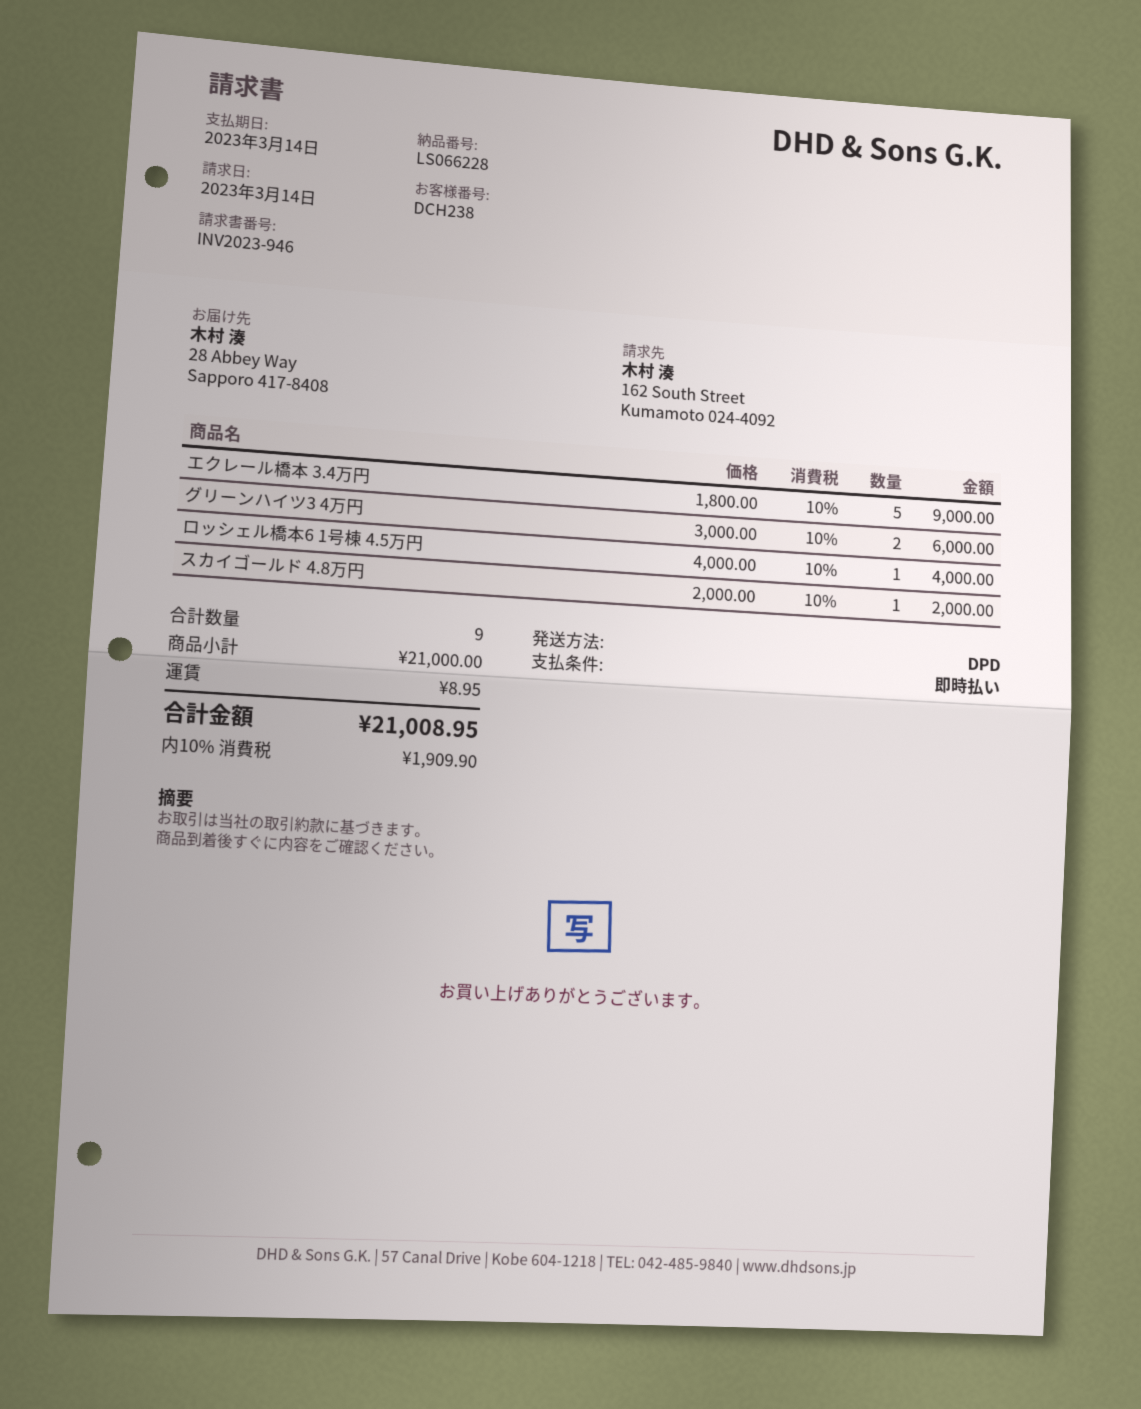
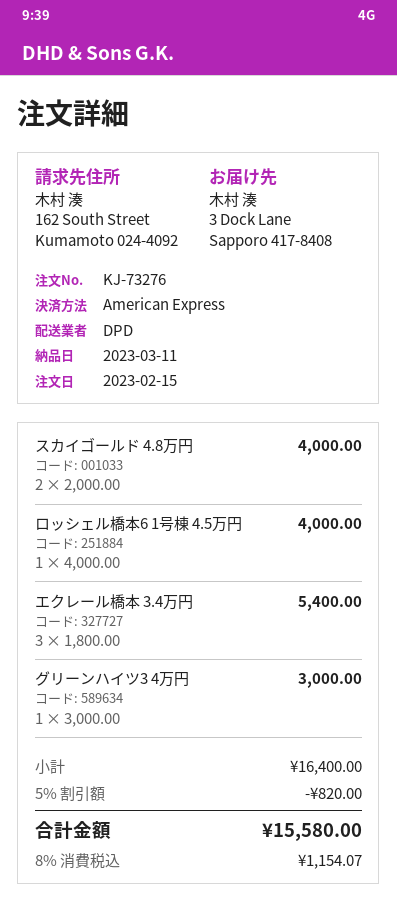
ship to: 28 Abbey Way, Sapporo 417-8408 -> 3 Dock Lane, Sapporo 417-8408
エクレール橋本 3.4万円: 5 x 1800.00 = 9000.00 -> 3 x 1800.00 = 5400.00
グリーンハイツ3 4万円: 2 x 3000.00 = 6000.00 -> 1 x 3000.00 = 3000.00
スカイゴールド 4.8万円: 1 x 2000.00 = 2000.00 -> 2 x 2000.00 = 4000.00
subtotal: 21000.00 -> 16400.00
discount: none -> 5% = 820.00
shipping: 8.95 -> none
tax: 10% = 1909.90 -> 8% = 1154.07
total: 21008.95 -> 15580.00

